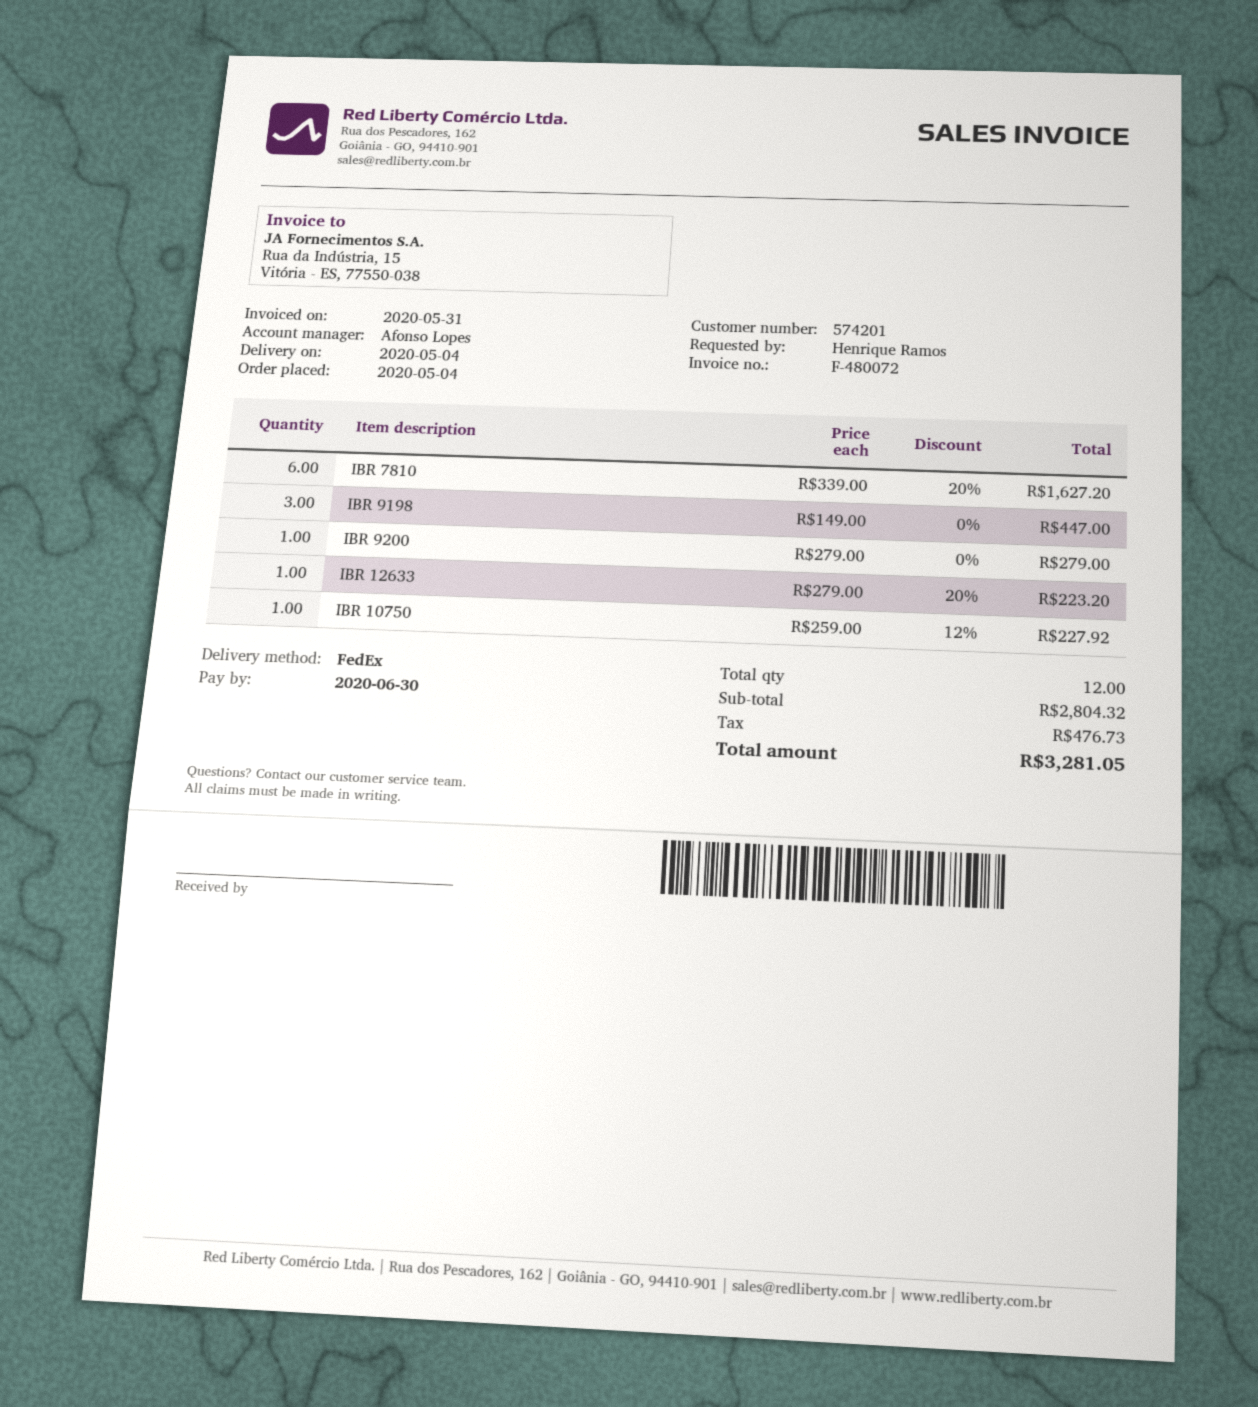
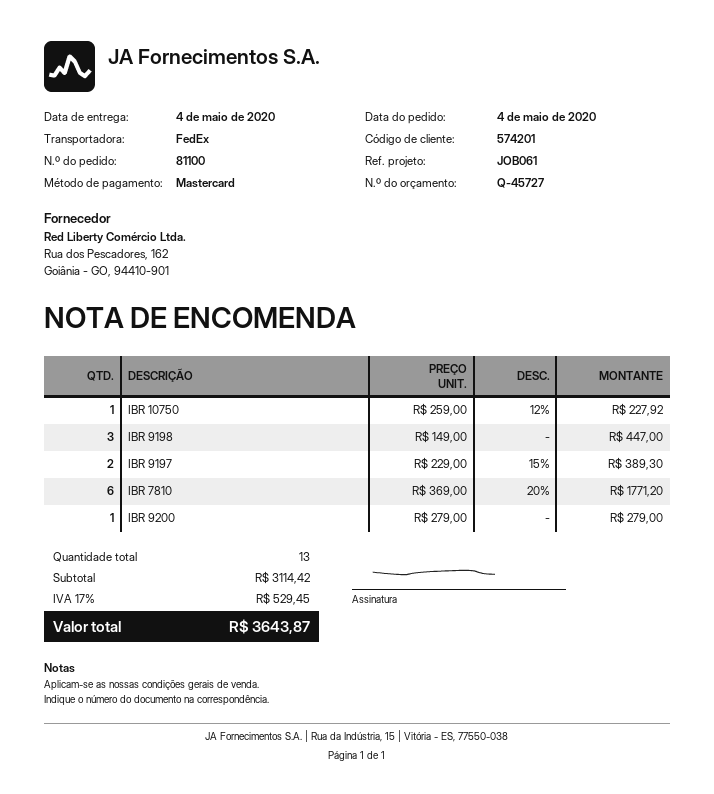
IBR 7810: 6 x 339.00 - 20% = 1627.20 -> 6 x 369.00 - 20% = 1771.20
IBR 12633: 1 x 279.00 - 20% = 223.20 -> none
IBR 9197: none -> 2 x 229.00 - 15% = 389.30
total quantity: 12 -> 13
subtotal: 2804.32 -> 3114.42
tax: 476.73 -> 529.45
total: 3281.05 -> 3643.87

